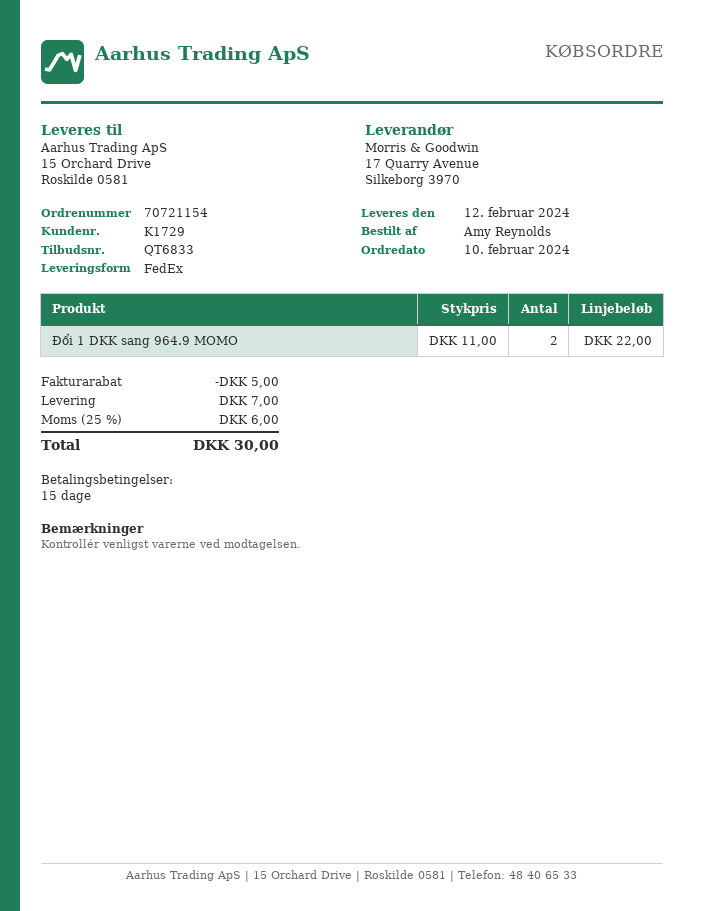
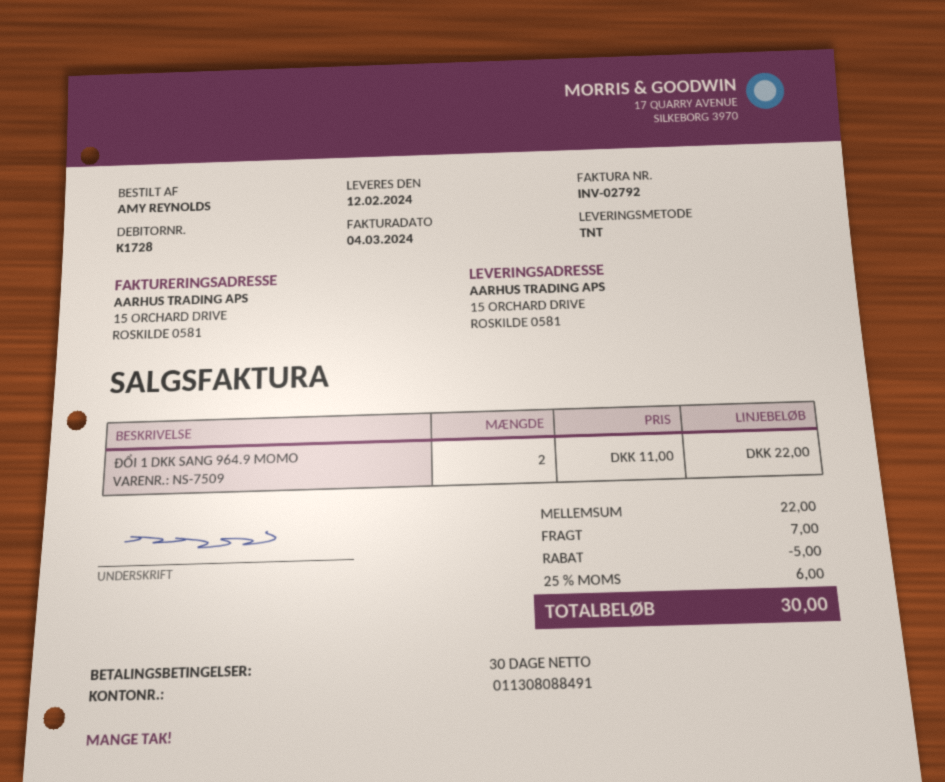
payment terms: 15 days -> 30 days
customer number: K1729 -> K1728
shipping method: FedEx -> TNT

